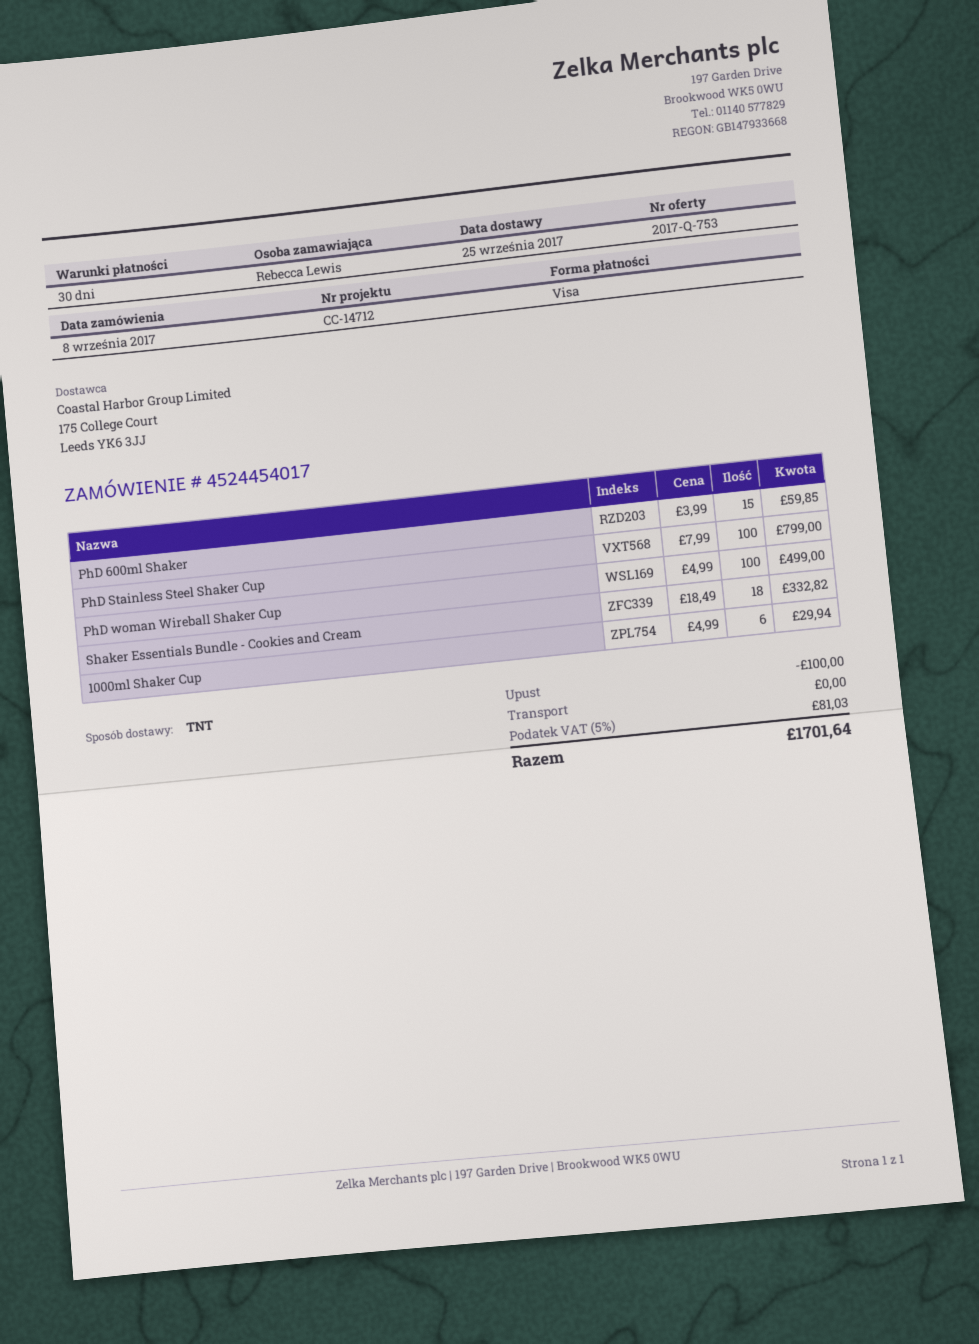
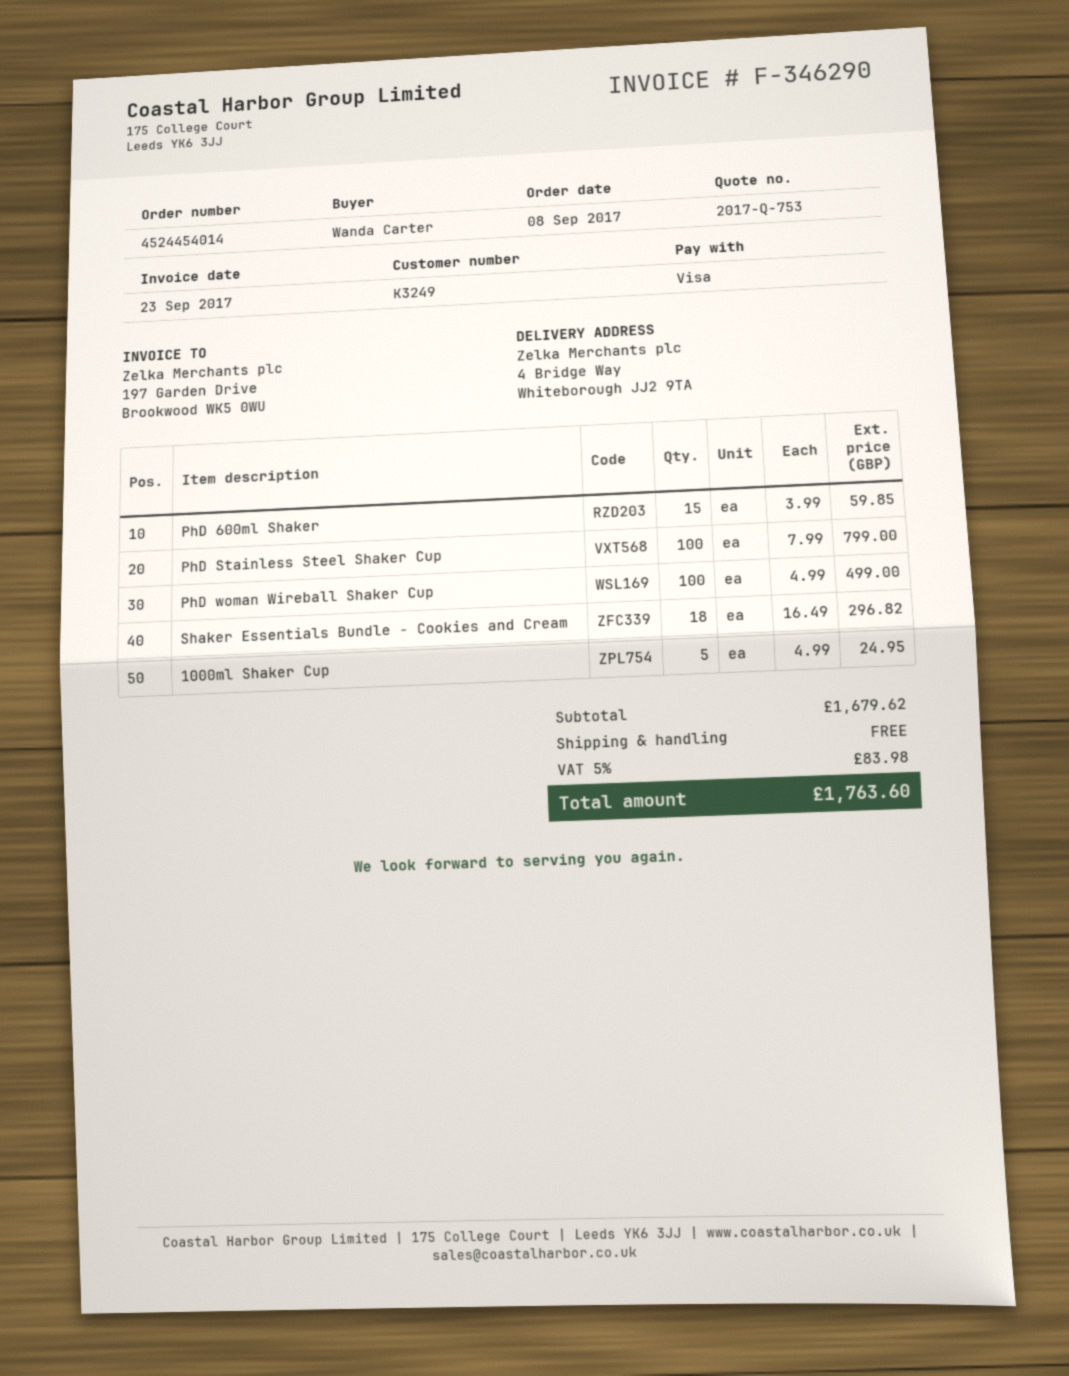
order number: 4524454017 -> 4524454014
ordered by: Rebecca Lewis -> Wanda Carter
Shaker Essentials Bundle - Cookies and Cream: 18 x 18.49 = 332.82 -> 18 x 16.49 = 296.82
1000ml Shaker Cup: 6 x 4.99 = 29.94 -> 5 x 4.99 = 24.95
discount: 100.00 -> none
tax: 5% = 81.03 -> 5% = 83.98
total: 1701.64 -> 1763.60

